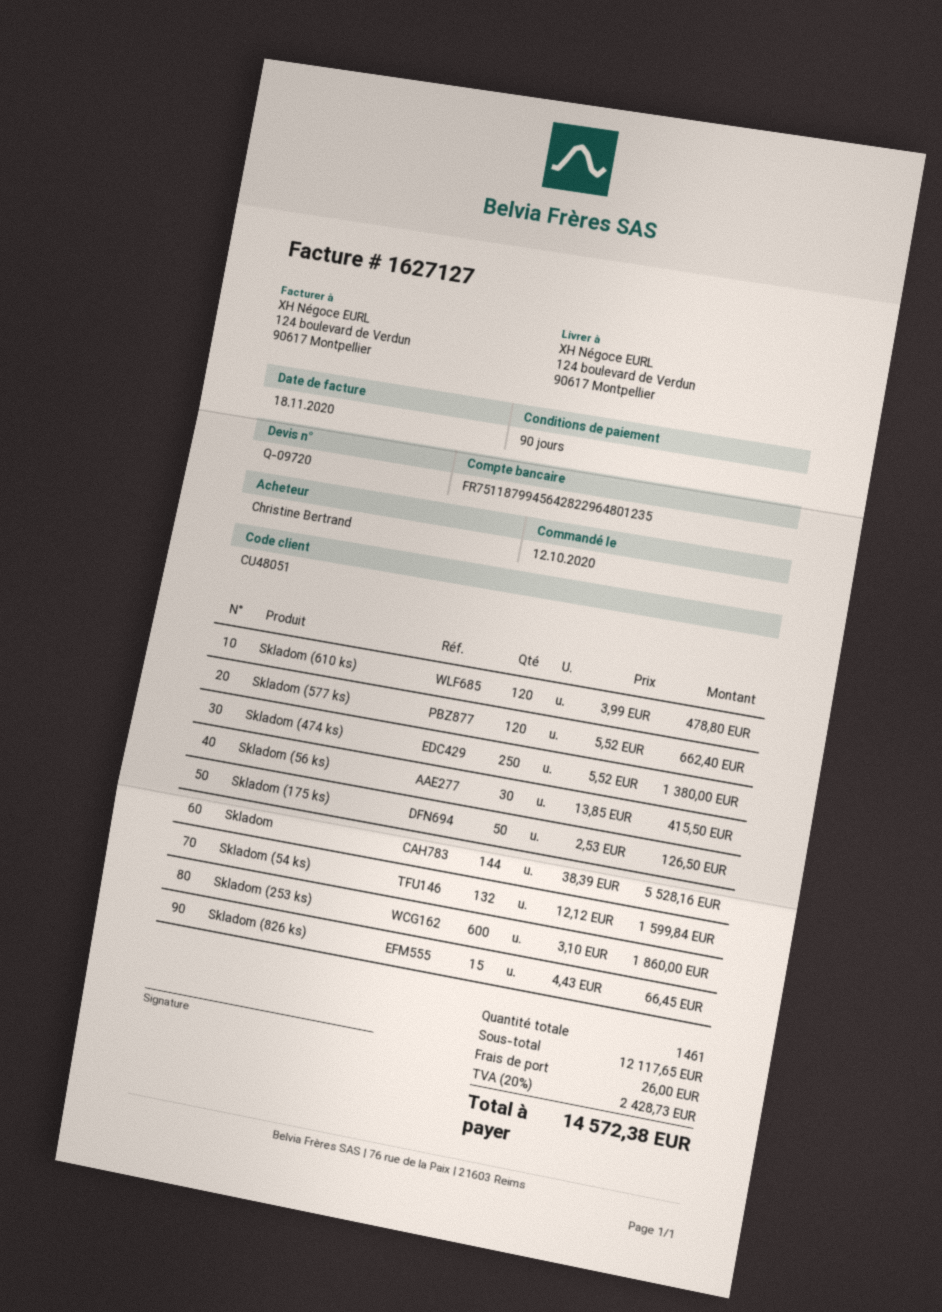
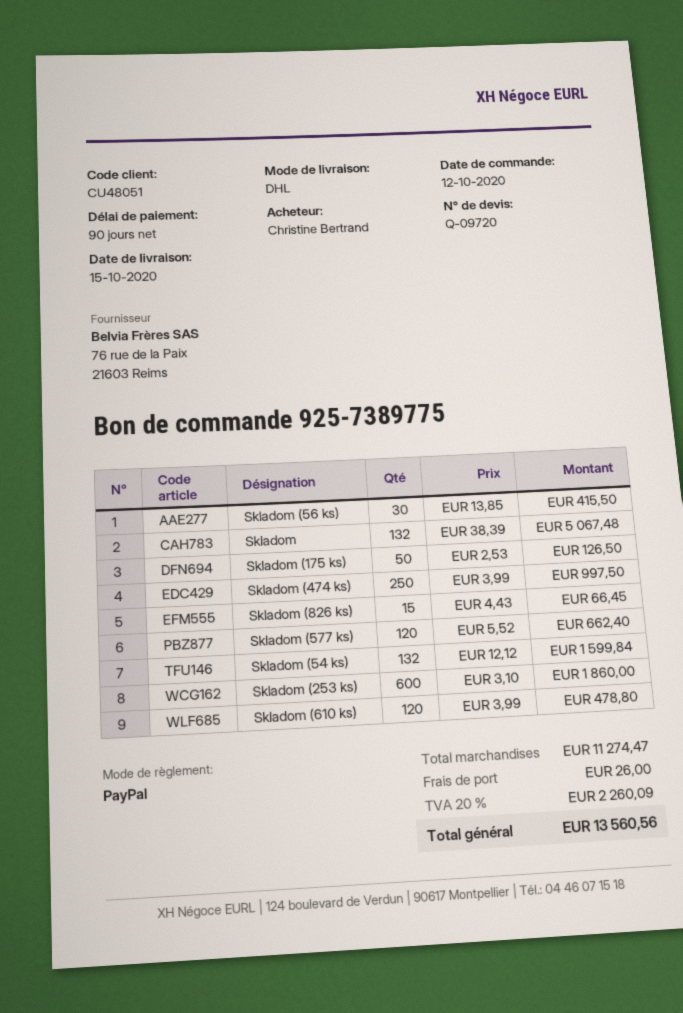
Skladom (474 ks): 250 x 5.52 = 1380.00 -> 250 x 3.99 = 997.50
Skladom: 144 x 38.39 = 5528.16 -> 132 x 38.39 = 5067.48
subtotal: 12117.65 -> 11274.47
tax: 20% = 2428.73 -> 20% = 2260.09
total: 14572.38 -> 13560.56

